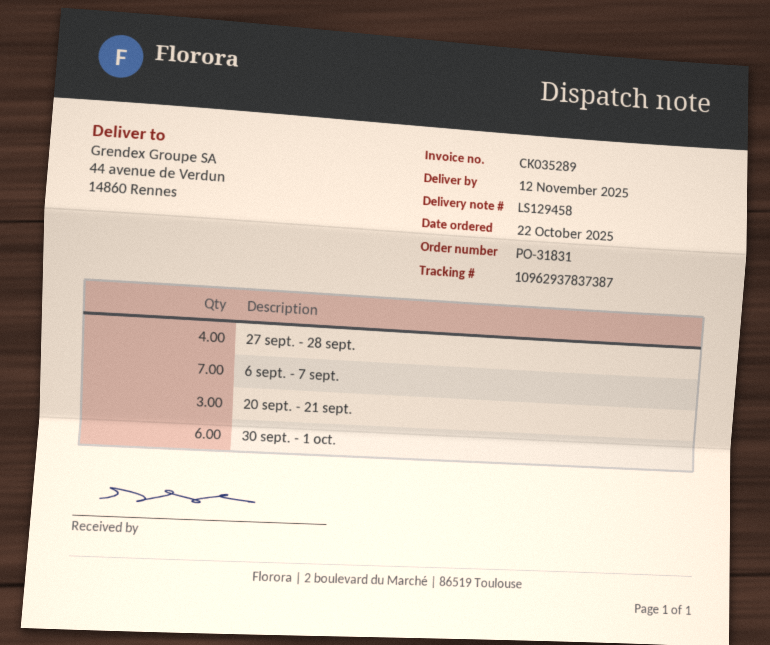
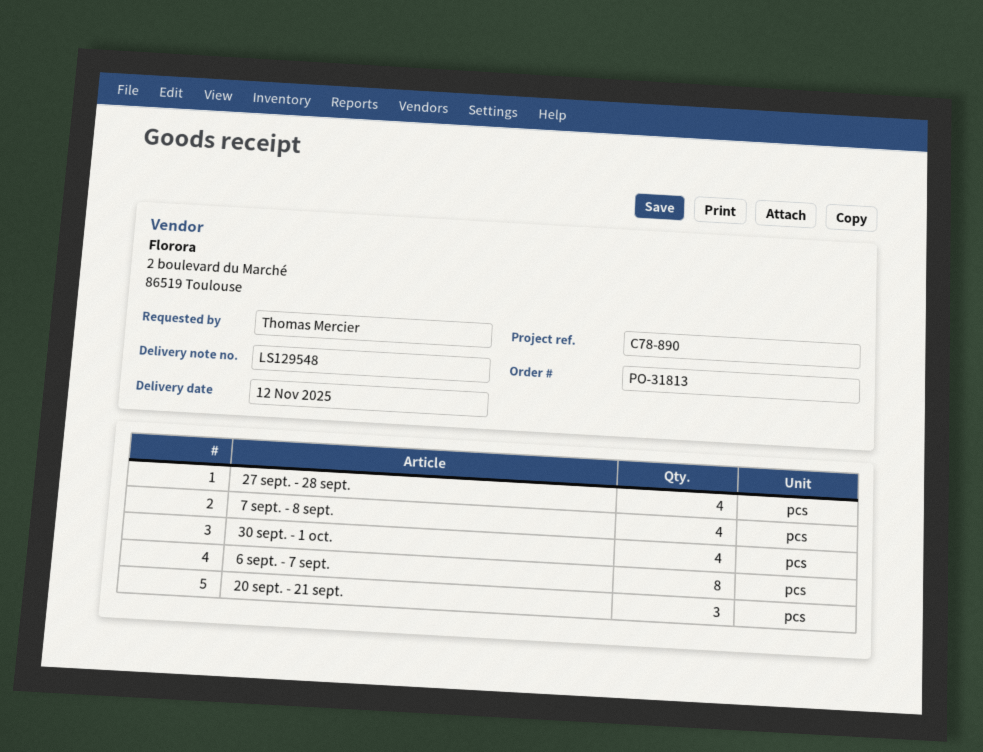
order number: PO-31831 -> PO-31813
delivery note number: LS129458 -> LS129548
6 sept. - 7 sept.: 7 -> 8
30 sept. - 1 oct.: 6 -> 4
7 sept. - 8 sept.: none -> 4

